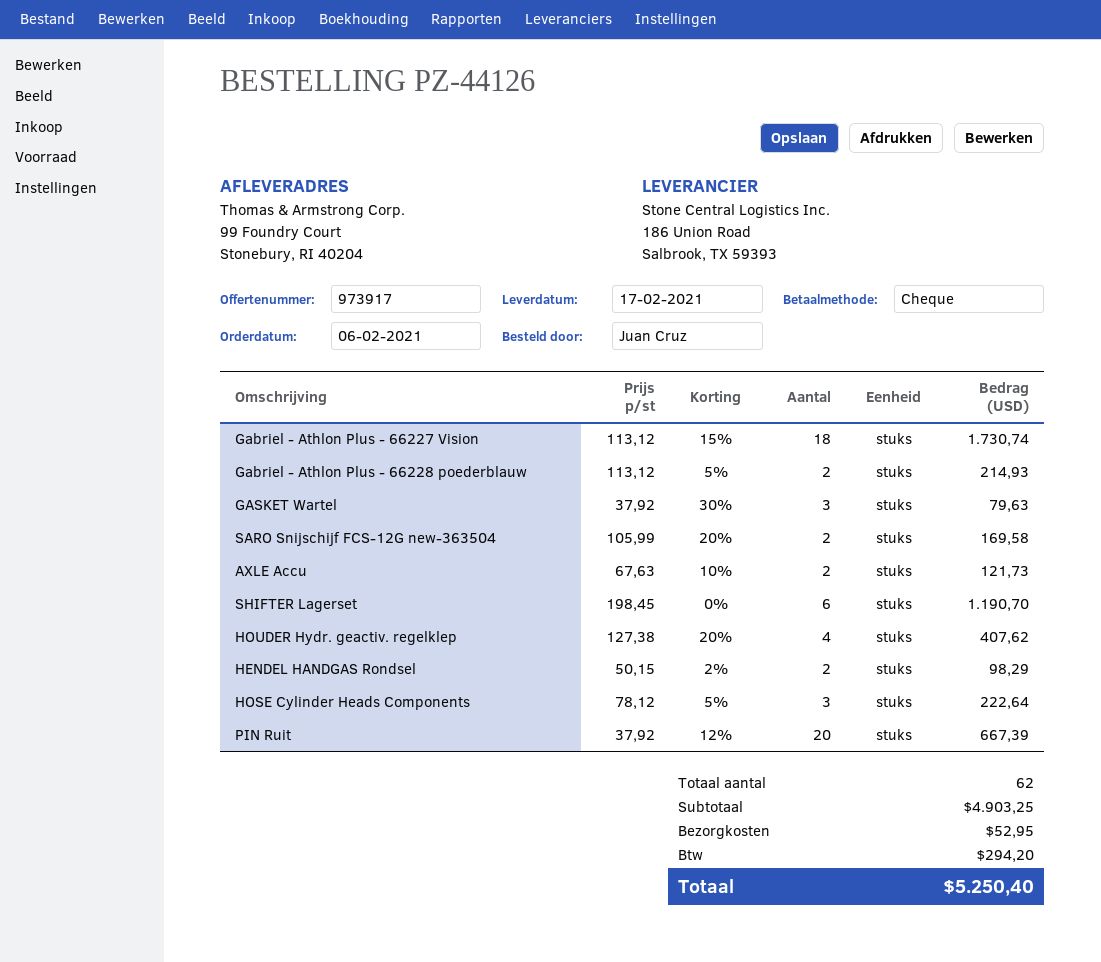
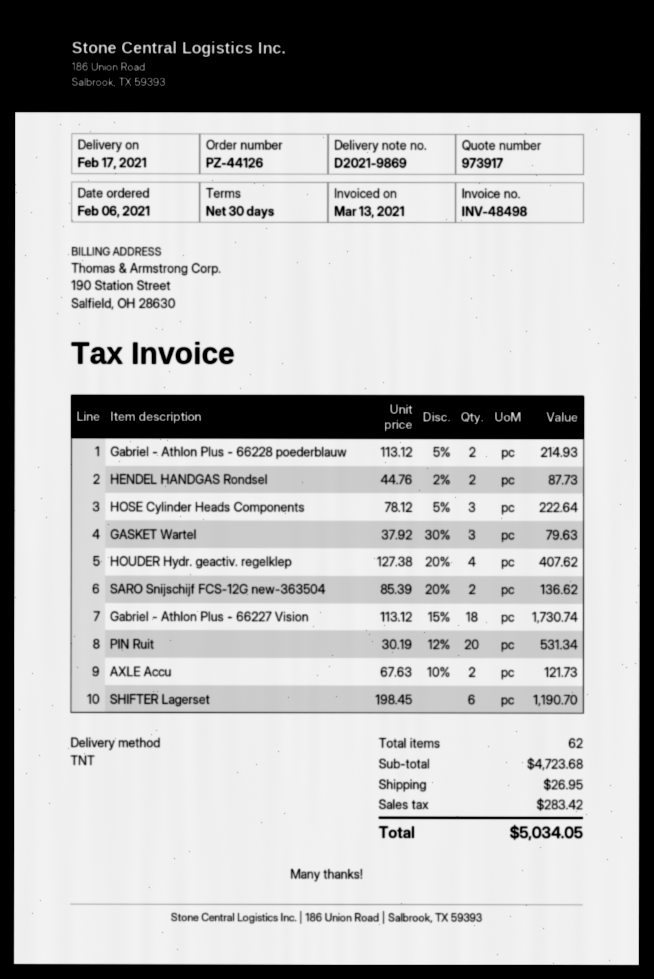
SARO Snijschijf FCS-12G new-363504: 2 x 105.99 - 20% = 169.58 -> 2 x 85.39 - 20% = 136.62
HENDEL HANDGAS Rondsel: 2 x 50.15 - 2% = 98.29 -> 2 x 44.76 - 2% = 87.73
PIN Ruit: 20 x 37.92 - 12% = 667.39 -> 20 x 30.19 - 12% = 531.34
subtotal: 4903.25 -> 4723.68
shipping: 52.95 -> 26.95
tax: 294.20 -> 283.42
total: 5250.40 -> 5034.05

